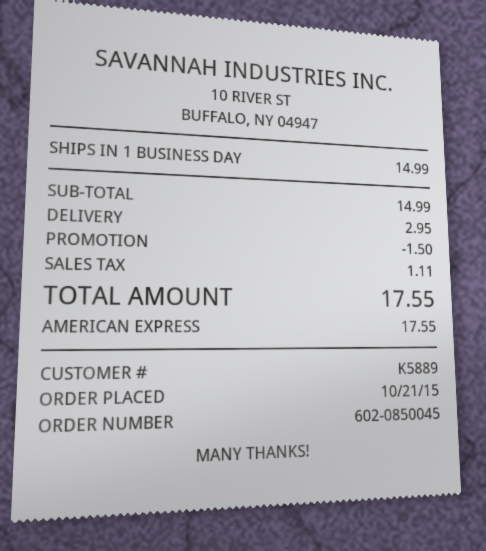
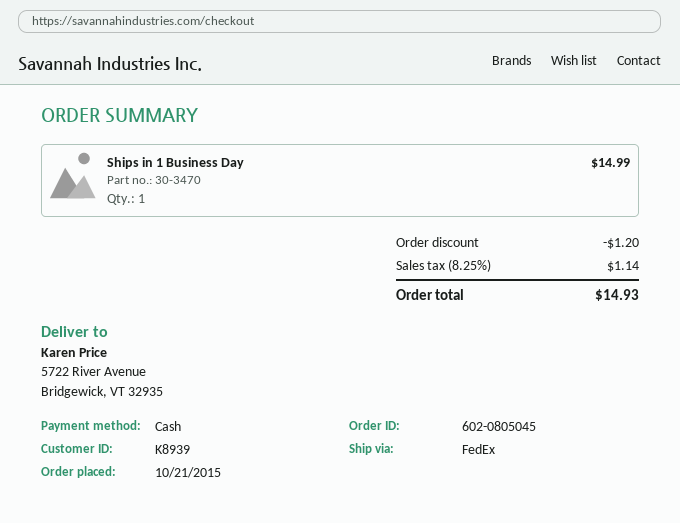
order number: 602-0850045 -> 602-0805045
customer number: K5889 -> K8939
payment method: American Express -> cash
discount: 1.50 -> 1.20
shipping: 2.95 -> none
tax: 1.11 -> 1.14
total: 17.55 -> 14.93

